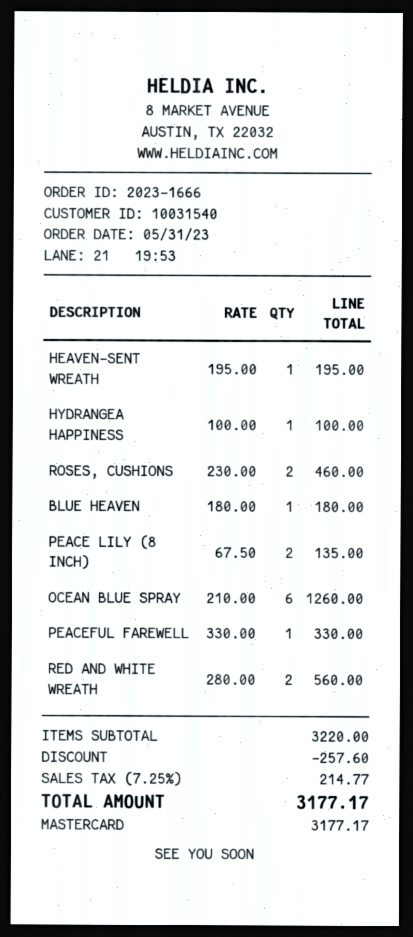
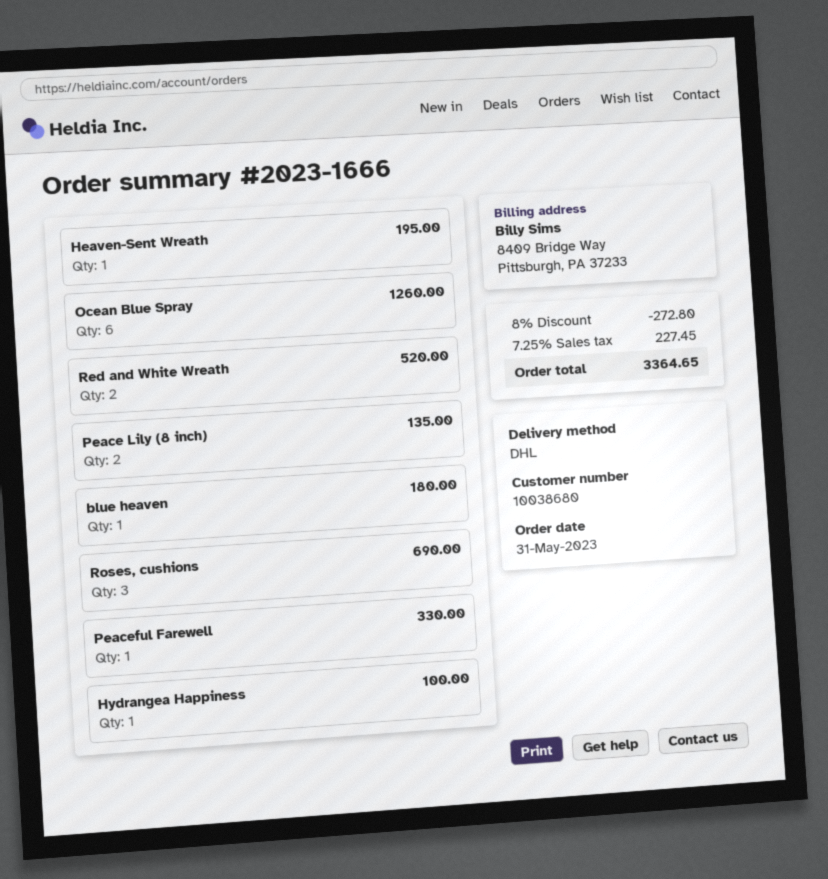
customer number: 10031540 -> 10038680
ROSES, CUSHIONS: 2 for 460.00 -> 3 for 690.00
RED AND WHITE WREATH: 2 for 560.00 -> 2 for 520.00
discount: 257.60 -> 272.80
tax: 7.25% = 214.77 -> 7.25% = 227.45
total: 3177.17 -> 3364.65

